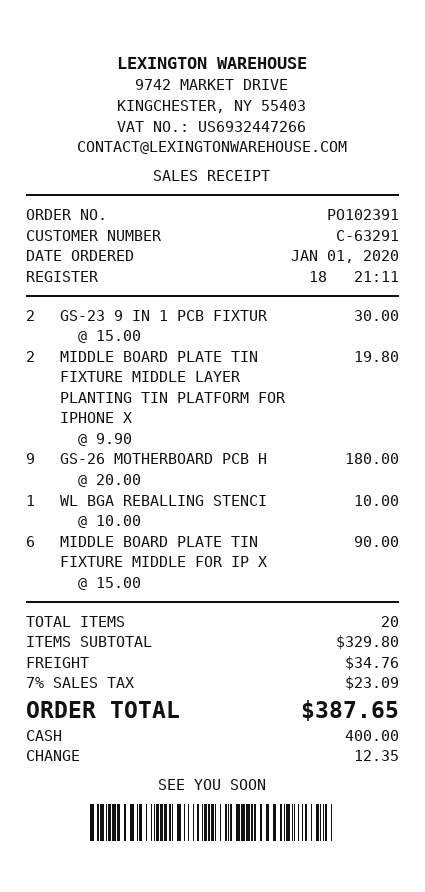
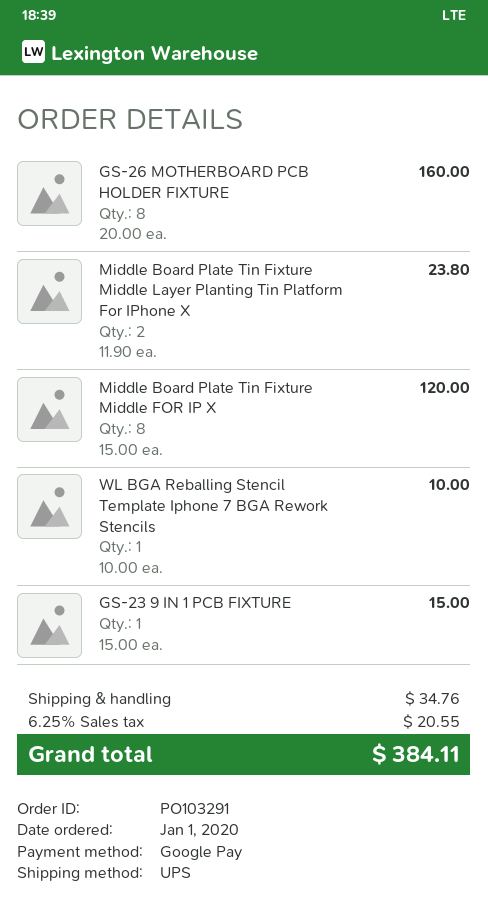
order number: PO102391 -> PO103291
payment method: cash -> Google Pay
GS-23 9 IN 1 PCB FIXTUR: 2 x 15.00 = 30.00 -> 1 x 15.00 = 15.00
MIDDLE BOARD PLATE TIN FIXTURE MIDDLE LAYER PLANTING TIN PLATFORM FOR IPHONE X: 2 x 9.90 = 19.80 -> 2 x 11.90 = 23.80
GS-26 MOTHERBOARD PCB H: 9 x 20.00 = 180.00 -> 8 x 20.00 = 160.00
MIDDLE BOARD PLATE TIN FIXTURE MIDDLE FOR IP X: 6 x 15.00 = 90.00 -> 8 x 15.00 = 120.00
tax: 7% = 23.09 -> 6.25% = 20.55
total: 387.65 -> 384.11

